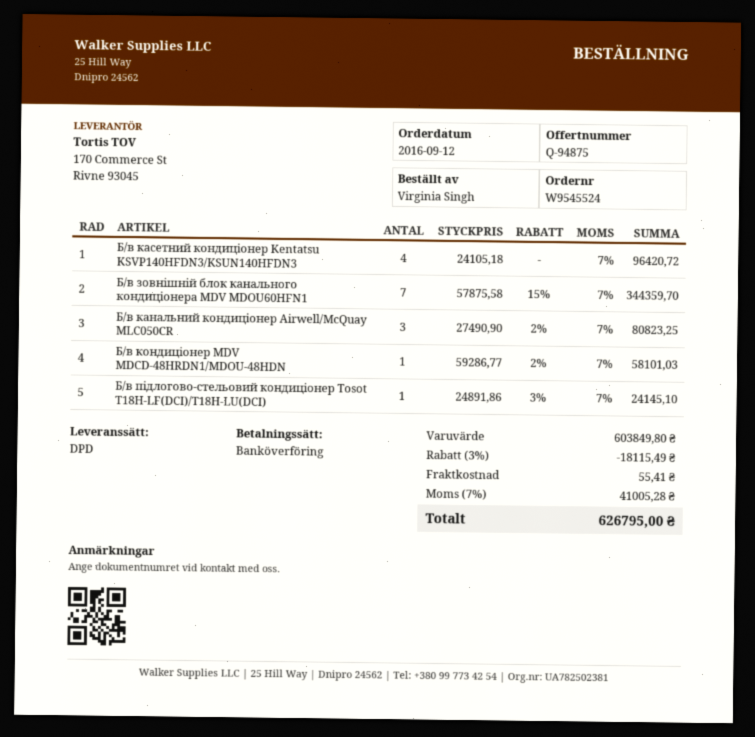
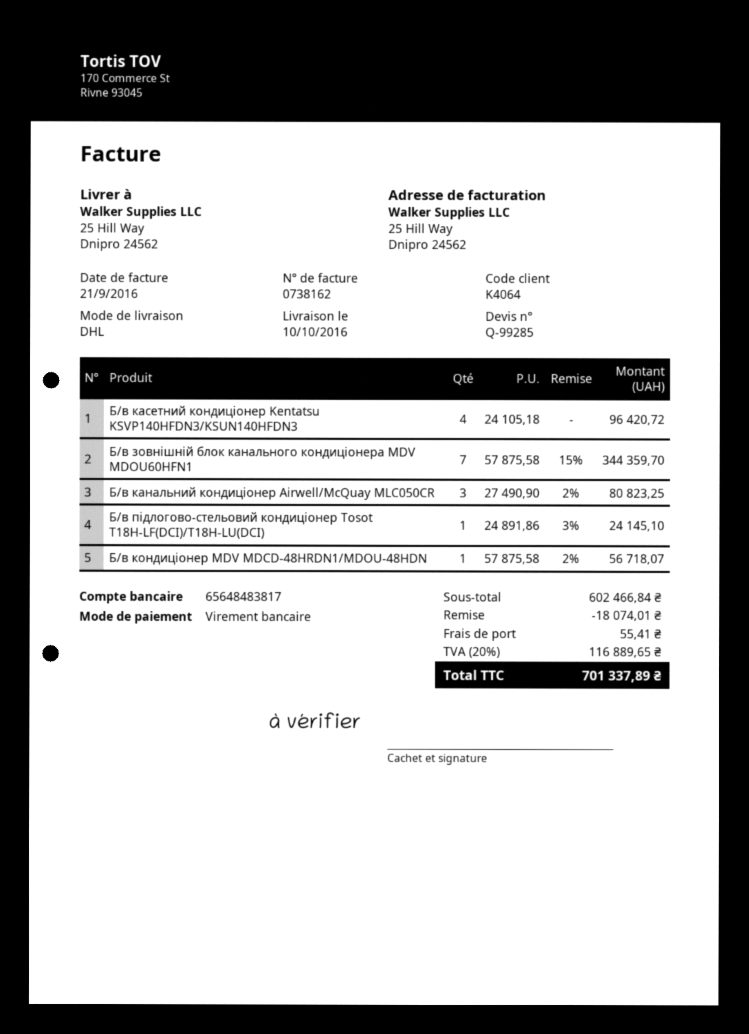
quote number: Q-94875 -> Q-99285
shipping method: DPD -> DHL
Б/в кондиціонер MDV MDCD-48HRDN1/MDOU-48HDN: 1 x 59286.77 - 2% = 58101.03 -> 1 x 57875.58 - 2% = 56718.07
subtotal: 603849.80 -> 602466.84
discount: 18115.49 -> 18074.01
tax: 7% = 41005.28 -> 20% = 116889.65
total: 626795.00 -> 701337.89

